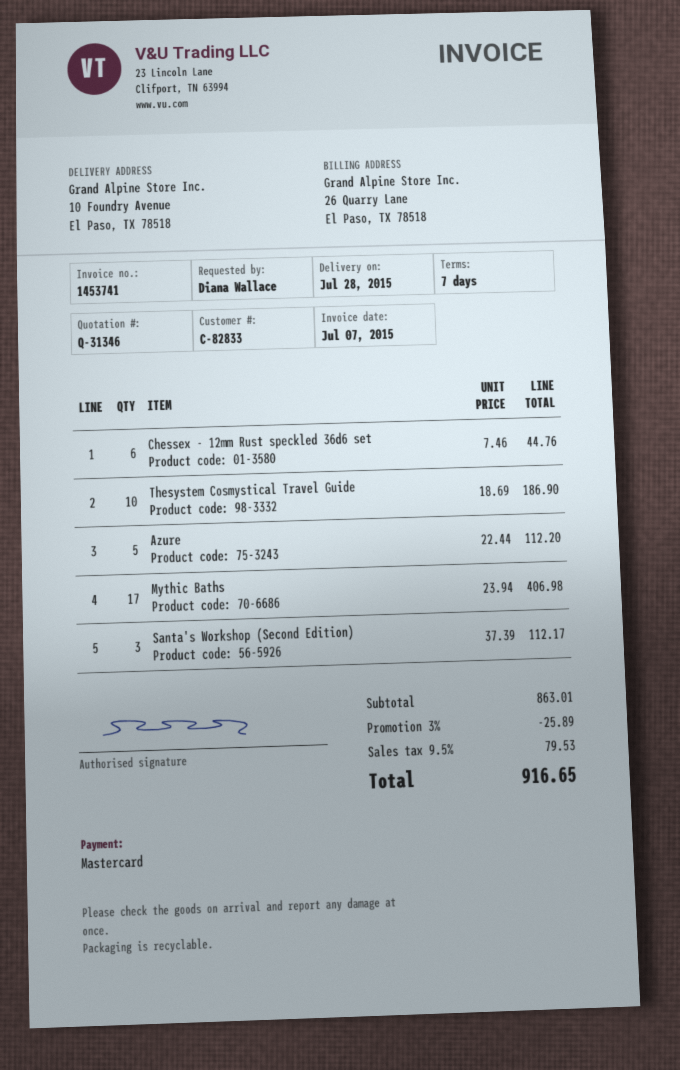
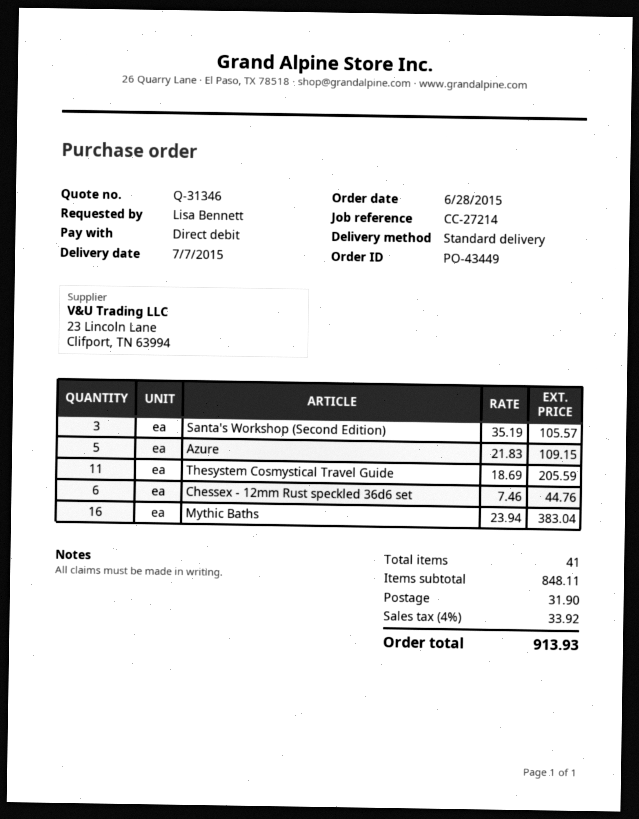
delivery date: 2015-07-28 -> 2015-07-07
ordered by: Diana Wallace -> Lisa Bennett
payment method: Mastercard -> direct debit
Thesystem Cosmystical Travel Guide: 10 x 18.69 = 186.90 -> 11 x 18.69 = 205.59
Azure: 5 x 22.44 = 112.20 -> 5 x 21.83 = 109.15
Mythic Baths: 17 x 23.94 = 406.98 -> 16 x 23.94 = 383.04
Santa's Workshop (Second Edition): 3 x 37.39 = 112.17 -> 3 x 35.19 = 105.57
subtotal: 863.01 -> 848.11
discount: 3% = 25.89 -> none
shipping: none -> 31.90
tax: 9.5% = 79.53 -> 4% = 33.92
total: 916.65 -> 913.93

